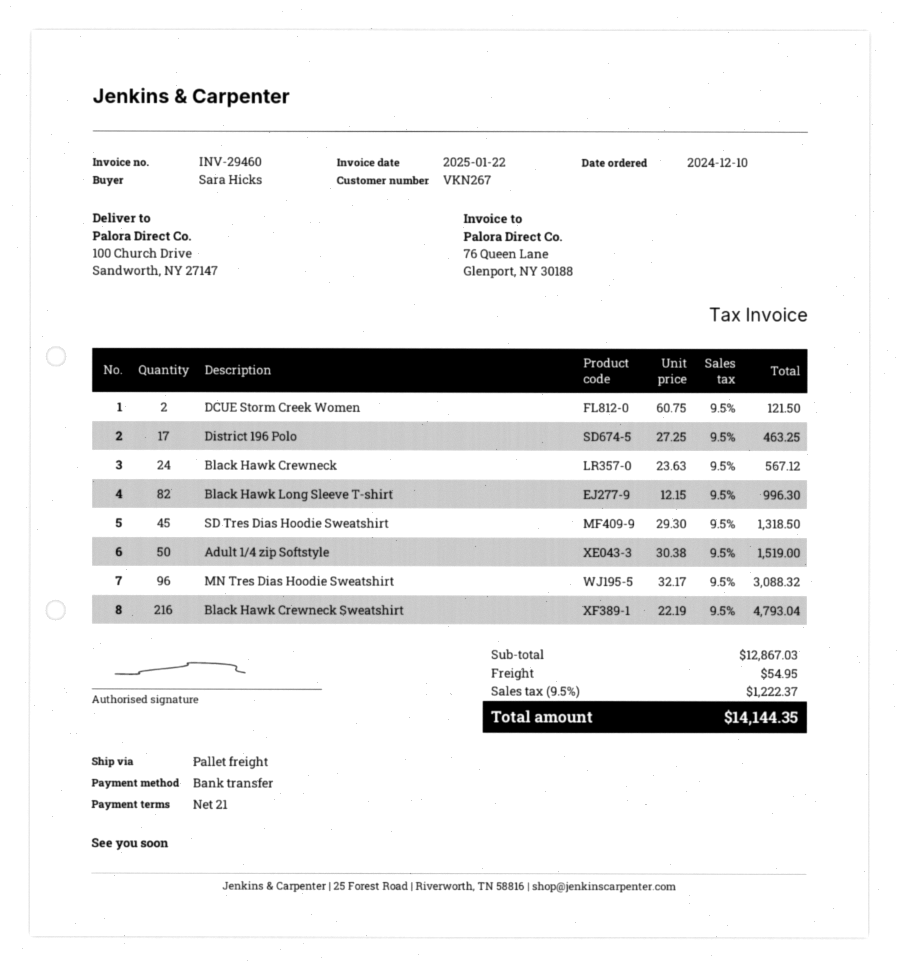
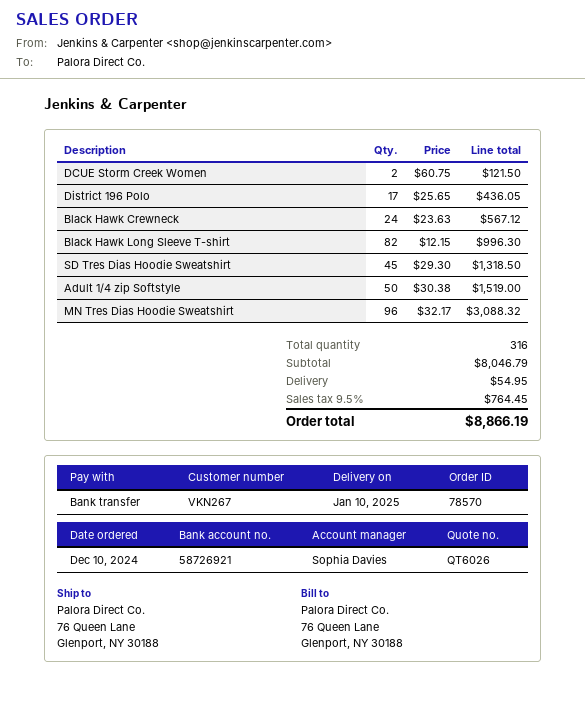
ship to: 100 Church Drive, Sandworth, NY 27147 -> 76 Queen Lane, Glenport, NY 30188
District 196 Polo: 17 x 27.25 = 463.25 -> 17 x 25.65 = 436.05
Black Hawk Crewneck Sweatshirt: 216 x 22.19 = 4793.04 -> none
subtotal: 12867.03 -> 8046.79
tax: 9.5% = 1222.37 -> 9.5% = 764.45
total: 14144.35 -> 8866.19

